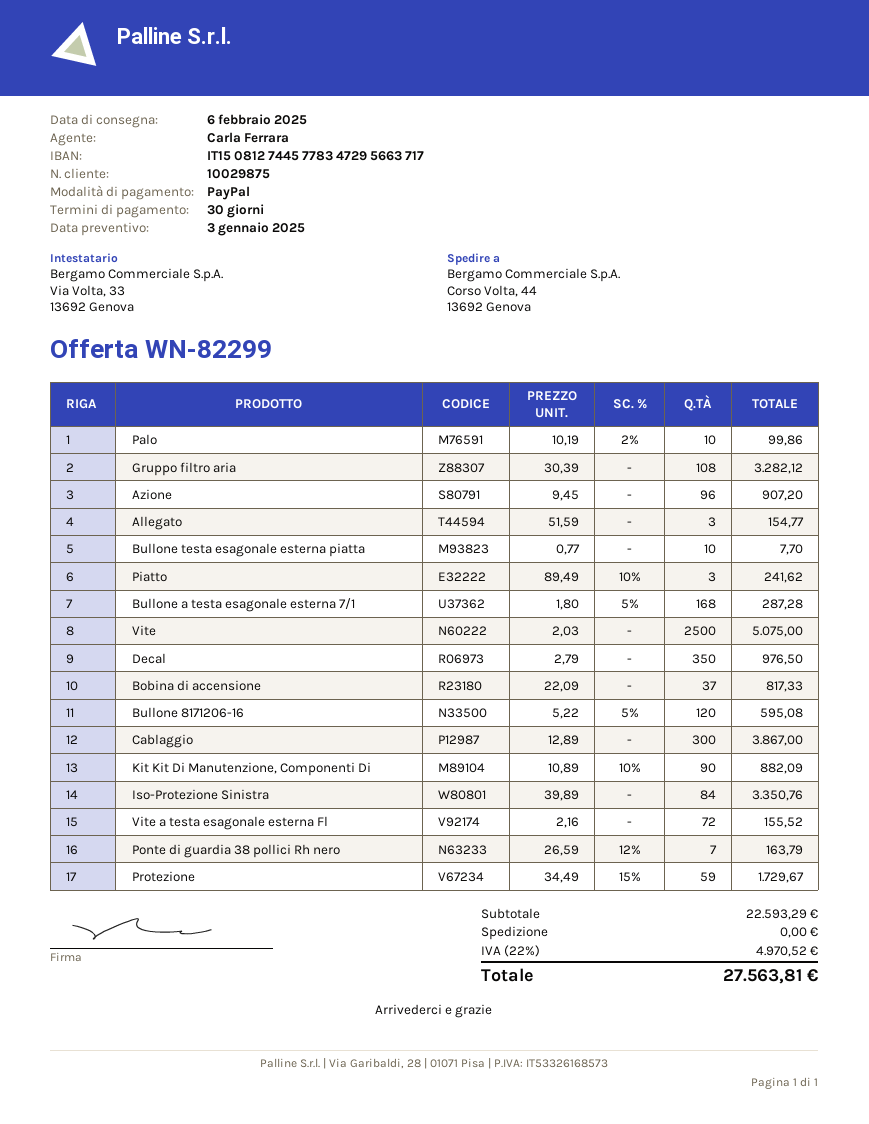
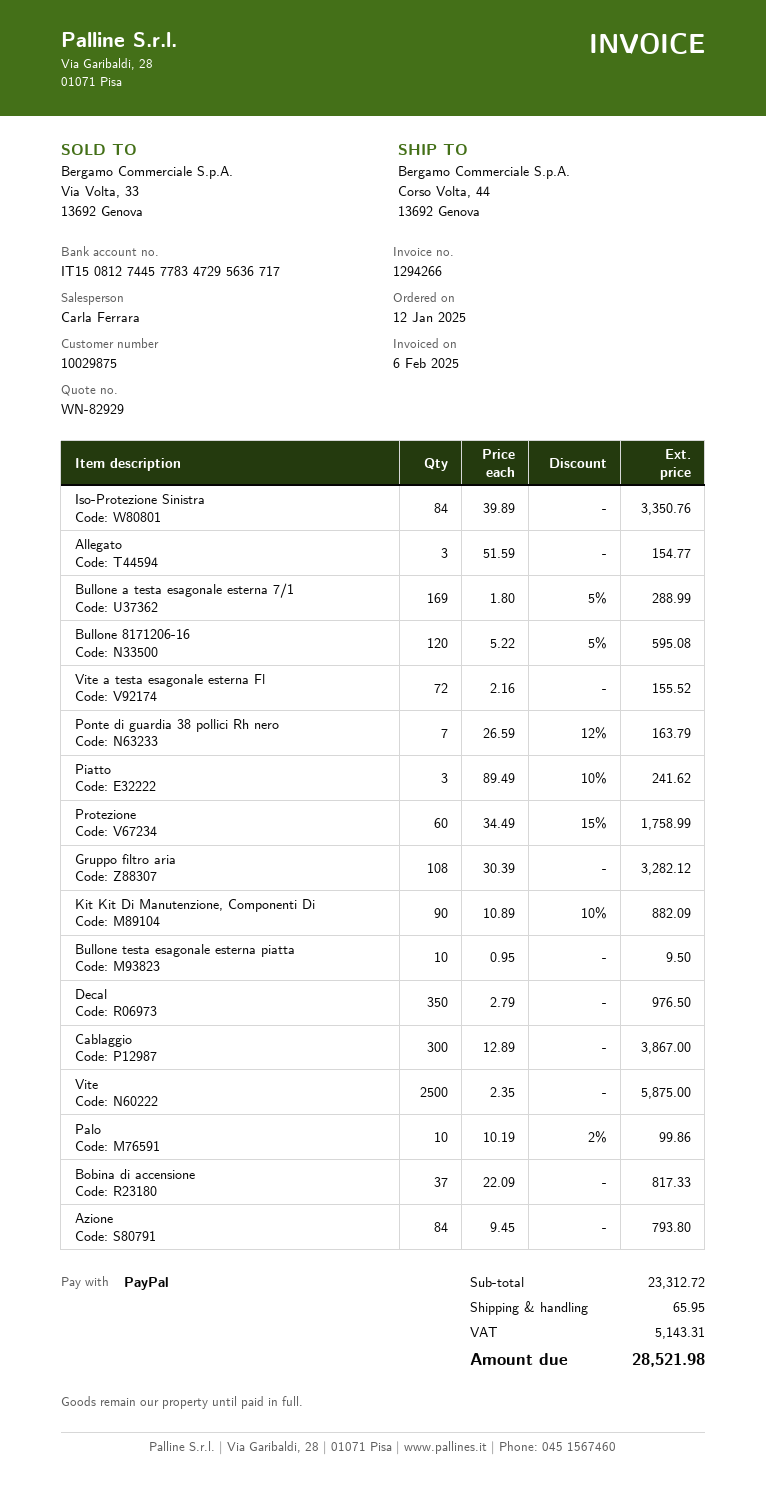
quote number: WN-82299 -> WN-82929
bank account: IT1508127445778347295663717 -> IT1508127445778347295636717
Azione: 96 x 9.45 = 907.20 -> 84 x 9.45 = 793.80
Bullone testa esagonale esterna piatta: 10 x 0.77 = 7.70 -> 10 x 0.95 = 9.50
Bullone a testa esagonale esterna 7/1: 168 x 1.80 - 5% = 287.28 -> 169 x 1.80 - 5% = 288.99
Vite: 2500 x 2.03 = 5075.00 -> 2500 x 2.35 = 5875.00
Protezione: 59 x 34.49 - 15% = 1729.67 -> 60 x 34.49 - 15% = 1758.99
subtotal: 22593.29 -> 23312.72
shipping: 0.00 -> 65.95
tax: 4970.52 -> 5143.31
total: 27563.81 -> 28521.98

